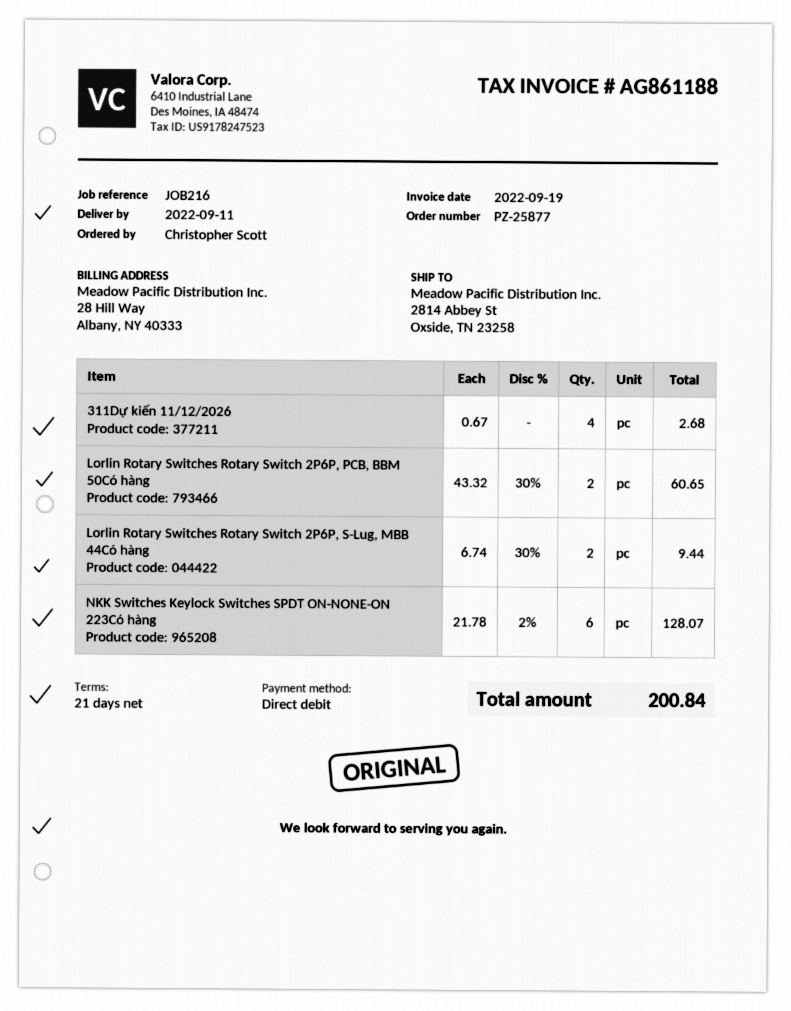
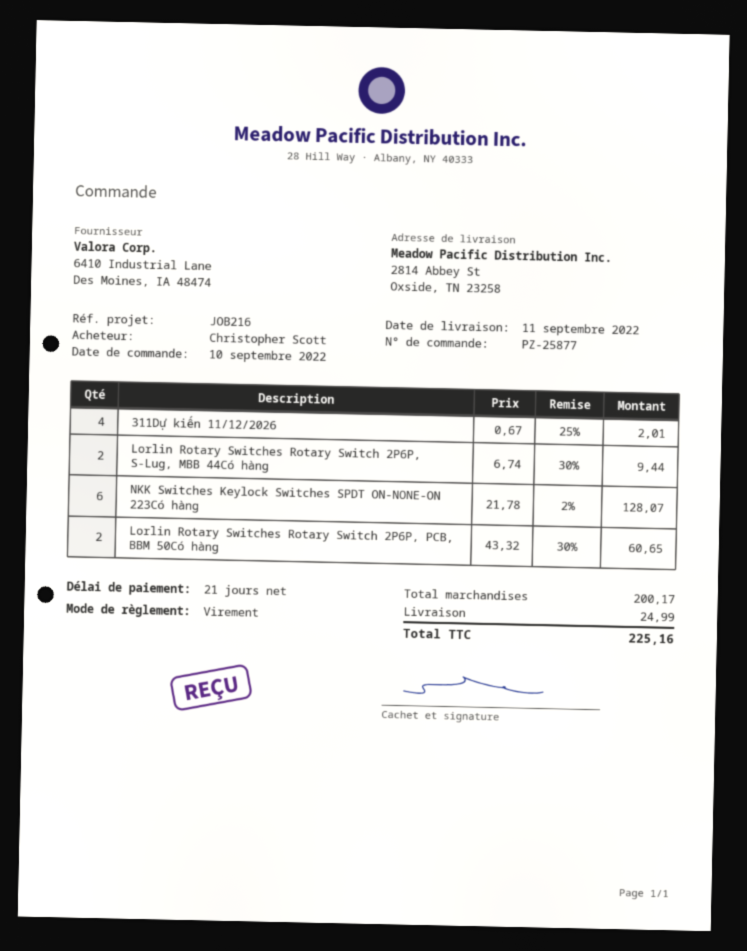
payment method: direct debit -> bank transfer
311Dự kiến 11/12/2026: 4 x 0.67 = 2.68 -> 4 x 0.67 - 25% = 2.01
shipping: none -> 24.99
total: 200.84 -> 225.16

